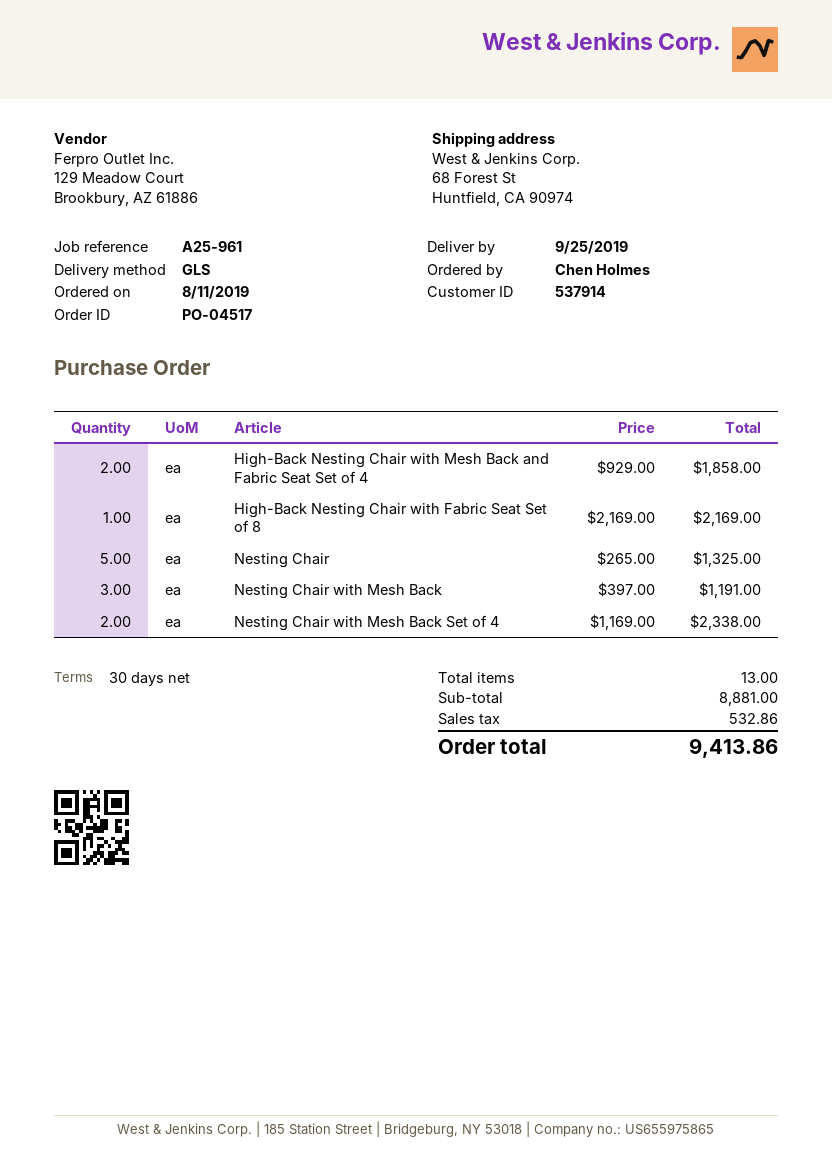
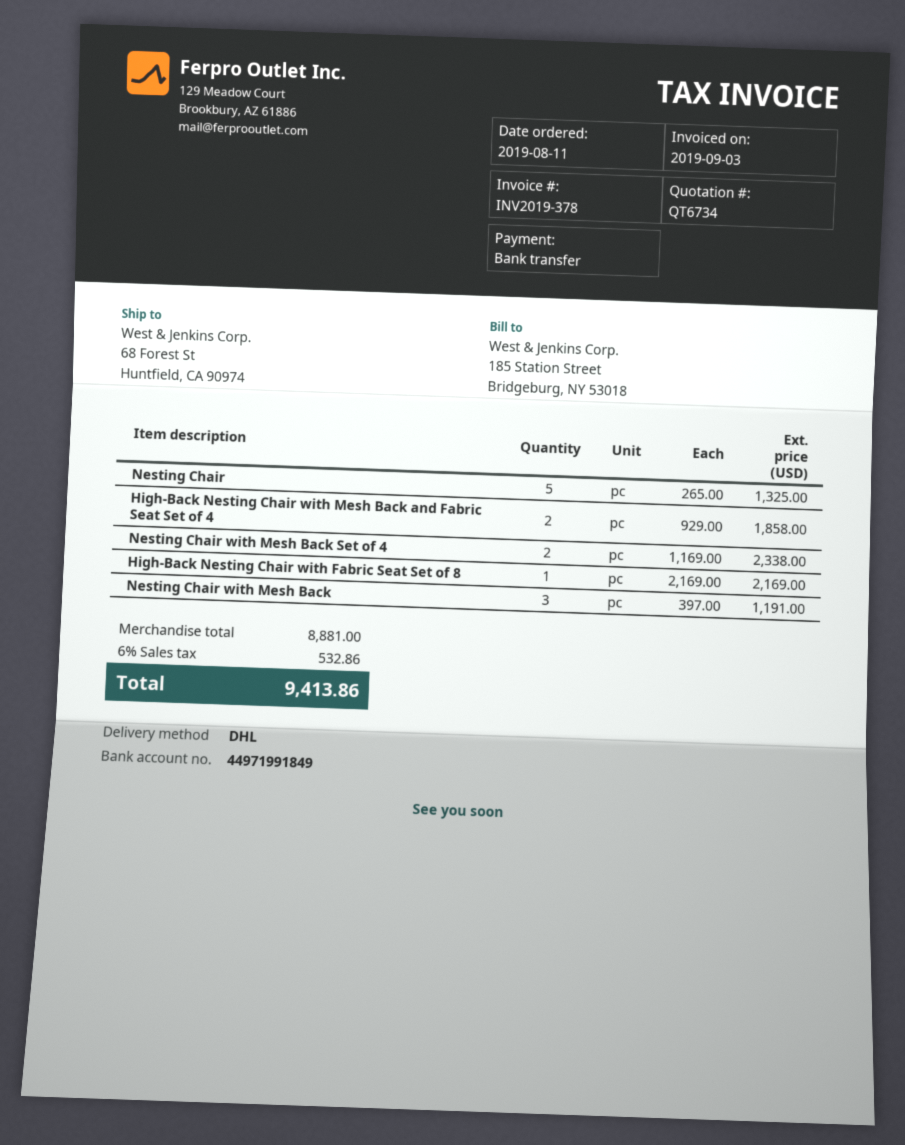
shipping method: GLS -> DHL

